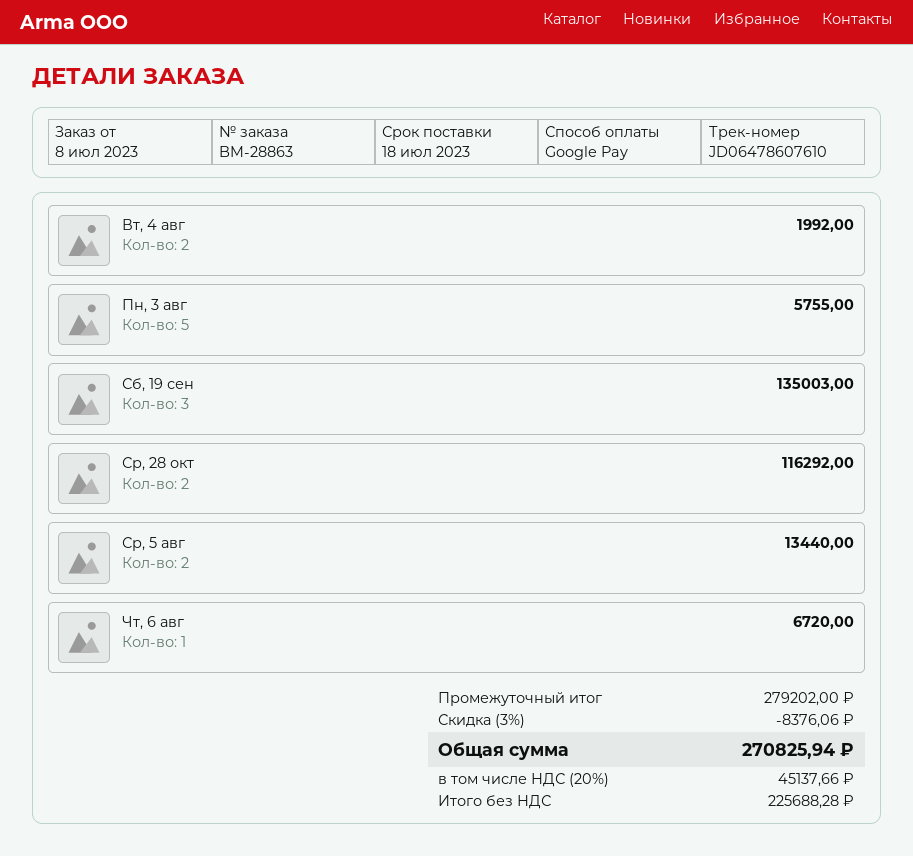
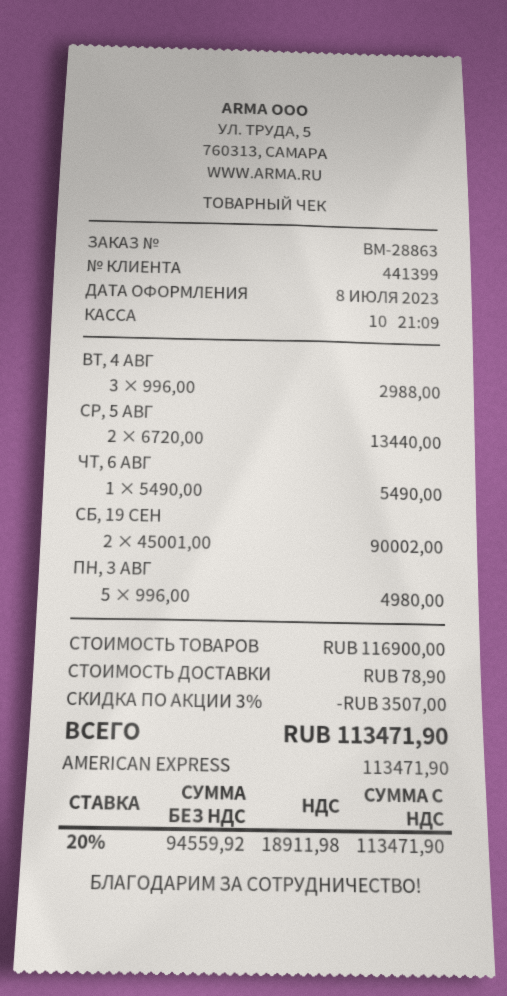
payment method: Google Pay -> American Express
Вт, 4 авг: 2 for 1992.00 -> 3 for 2988.00
Пн, 3 авг: 5 for 5755.00 -> 5 for 4980.00
Сб, 19 сен: 3 for 135003.00 -> 2 for 90002.00
Ср, 28 окт: 2 for 116292.00 -> none
Чт, 6 авг: 1 for 6720.00 -> 1 for 5490.00
subtotal: 279202.00 -> 116900.00
discount: 3% = 8376.06 -> 3% = 3507.00
shipping: none -> 78.90
net: 225688.28 -> 94559.92
tax: 20% = 45137.66 -> 20% = 18911.98
total: 270825.94 -> 113471.90

